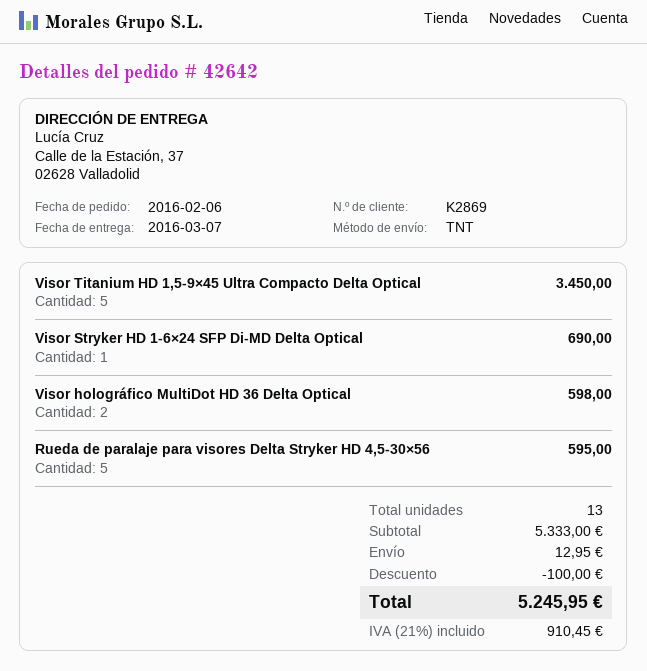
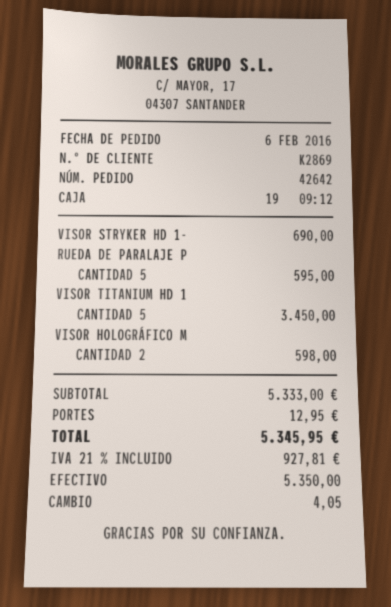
discount: 100.00 -> none
tax: 21% = 910.45 -> 21% = 927.81
total: 5245.95 -> 5345.95

